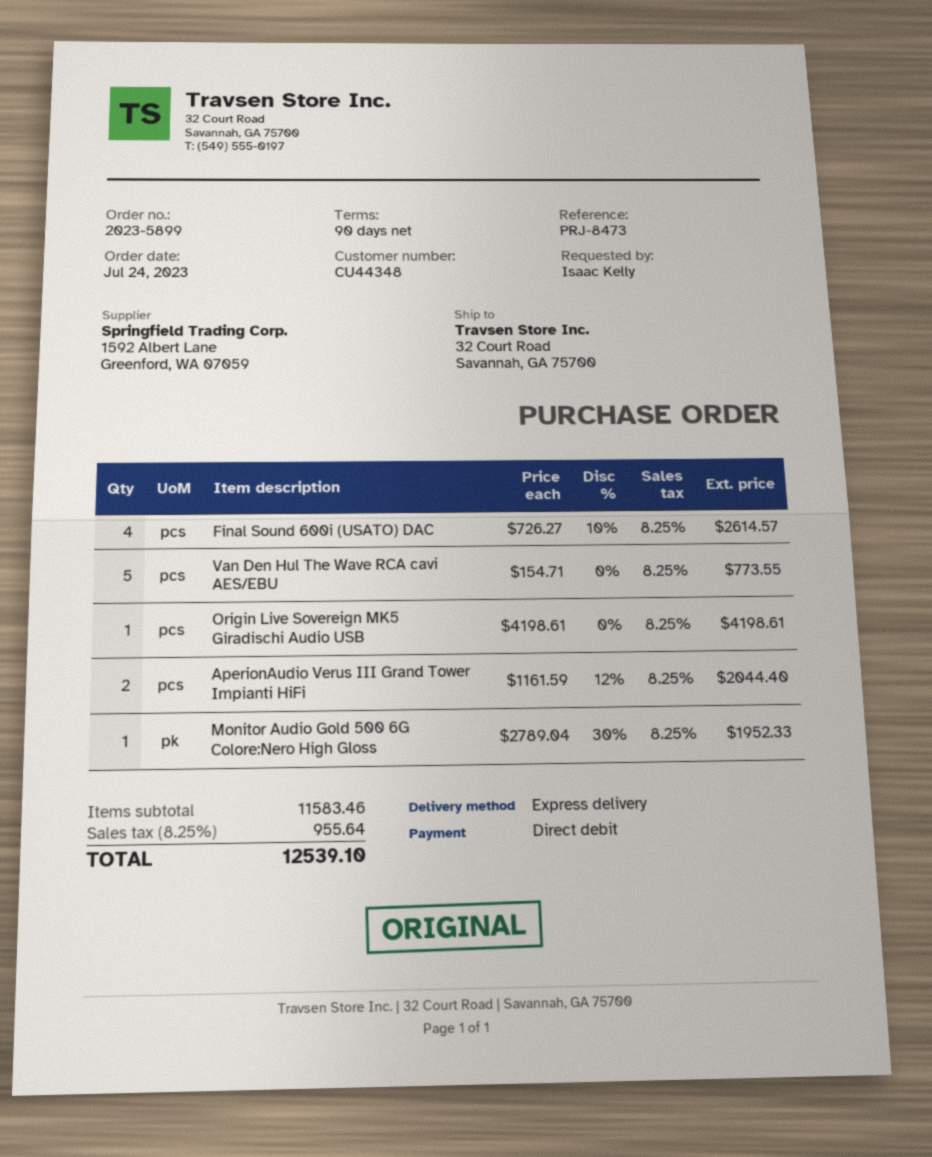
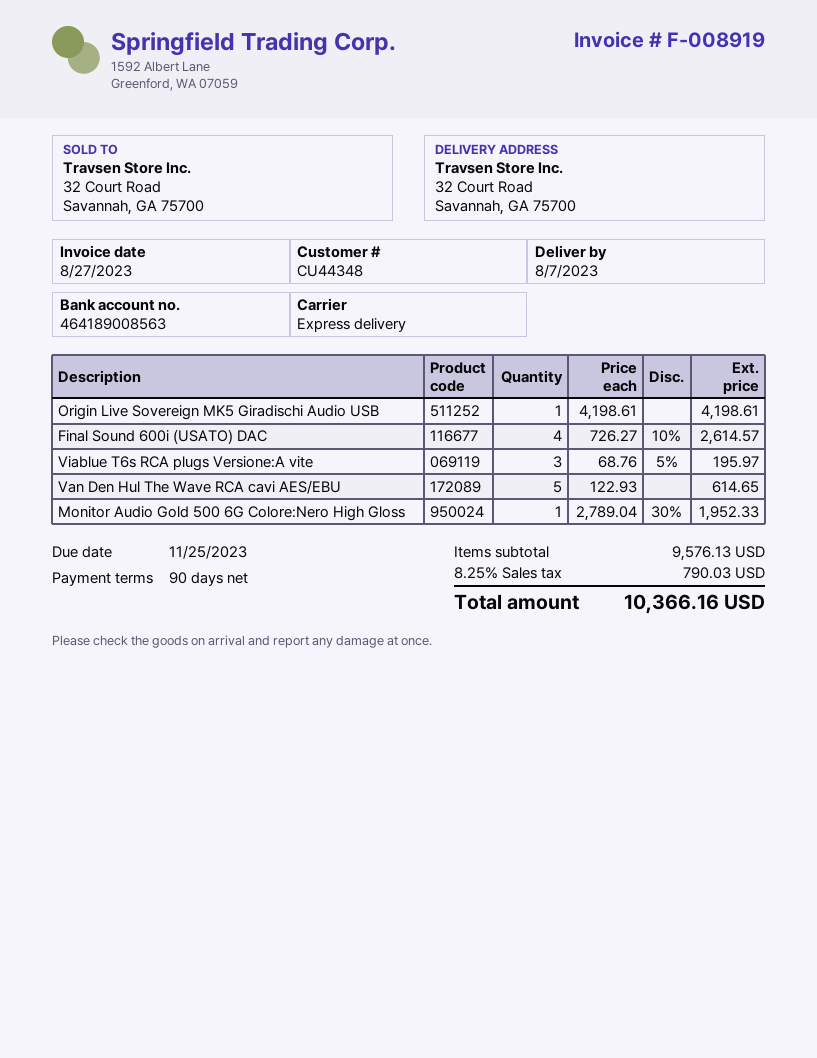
Van Den Hul The Wave RCA cavi AES/EBU: 5 x 154.71 = 773.55 -> 5 x 122.93 = 614.65
AperionAudio Verus III Grand Tower Impianti HiFi: 2 x 1161.59 - 12% = 2044.40 -> none
Viablue T6s RCA plugs Versione:A vite: none -> 3 x 68.76 - 5% = 195.97
subtotal: 11583.46 -> 9576.13
tax: 8.25% = 955.64 -> 8.25% = 790.03
total: 12539.10 -> 10366.16

